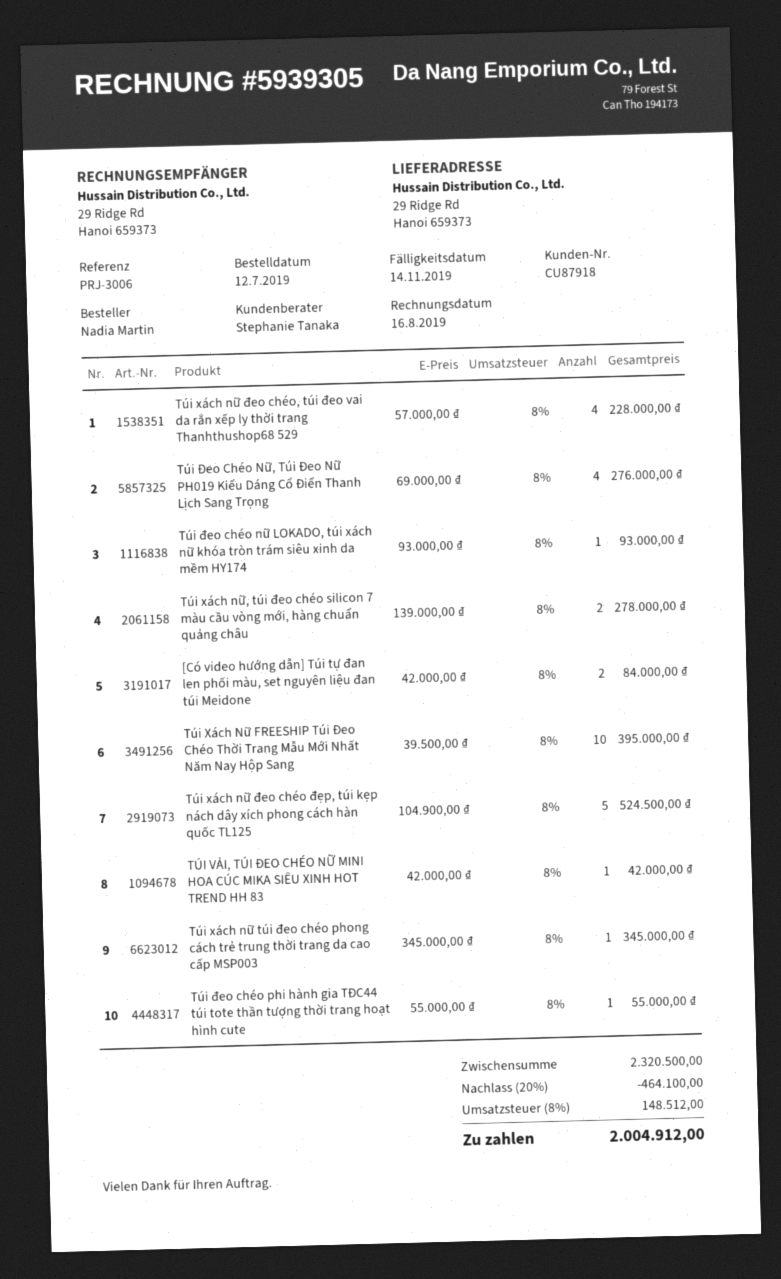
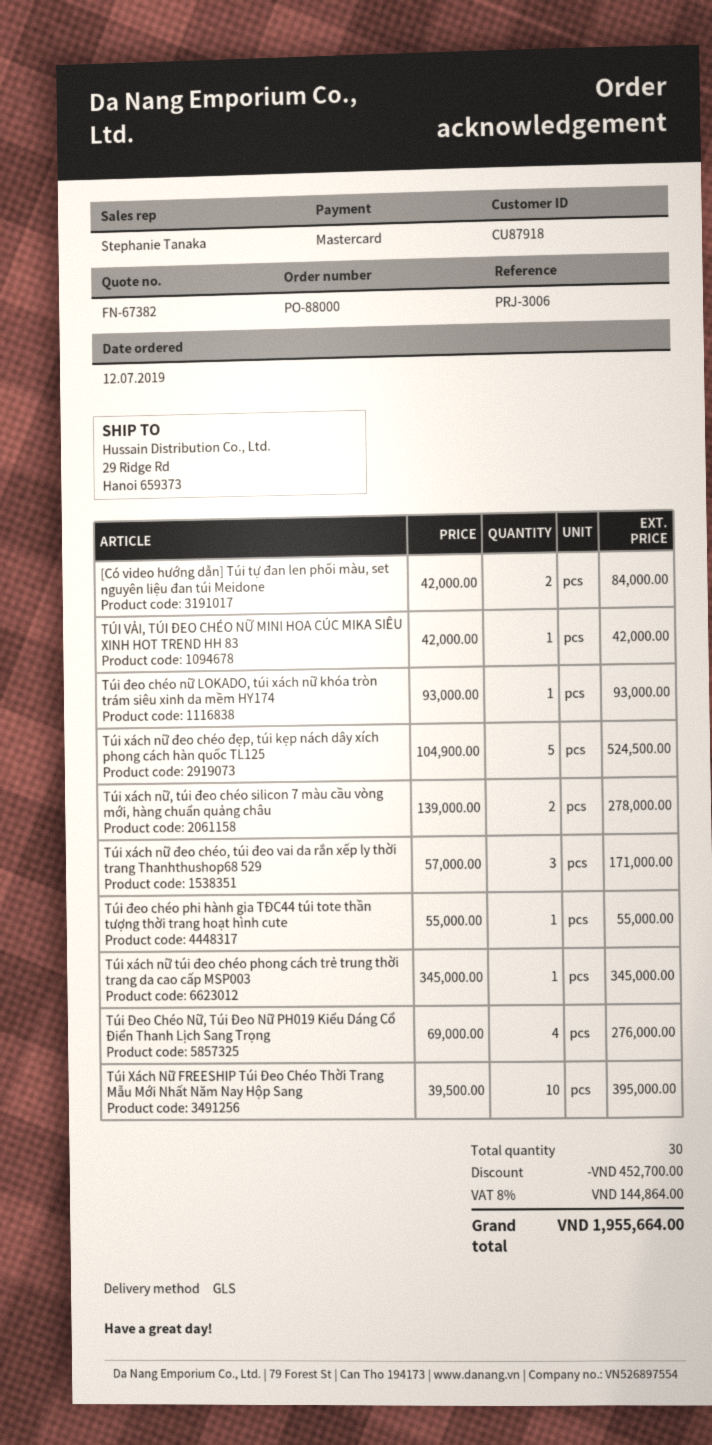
Túi xách nữ đeo chéo, túi đeo vai da rắn xếp ly thời trang Thanhthushop68 529: 4 x 57000.00 = 228000.00 -> 3 x 57000.00 = 171000.00
discount: 464100.00 -> 452700.00
tax: 8% = 148512.00 -> 8% = 144864.00
total: 2004912.00 -> 1955664.00

